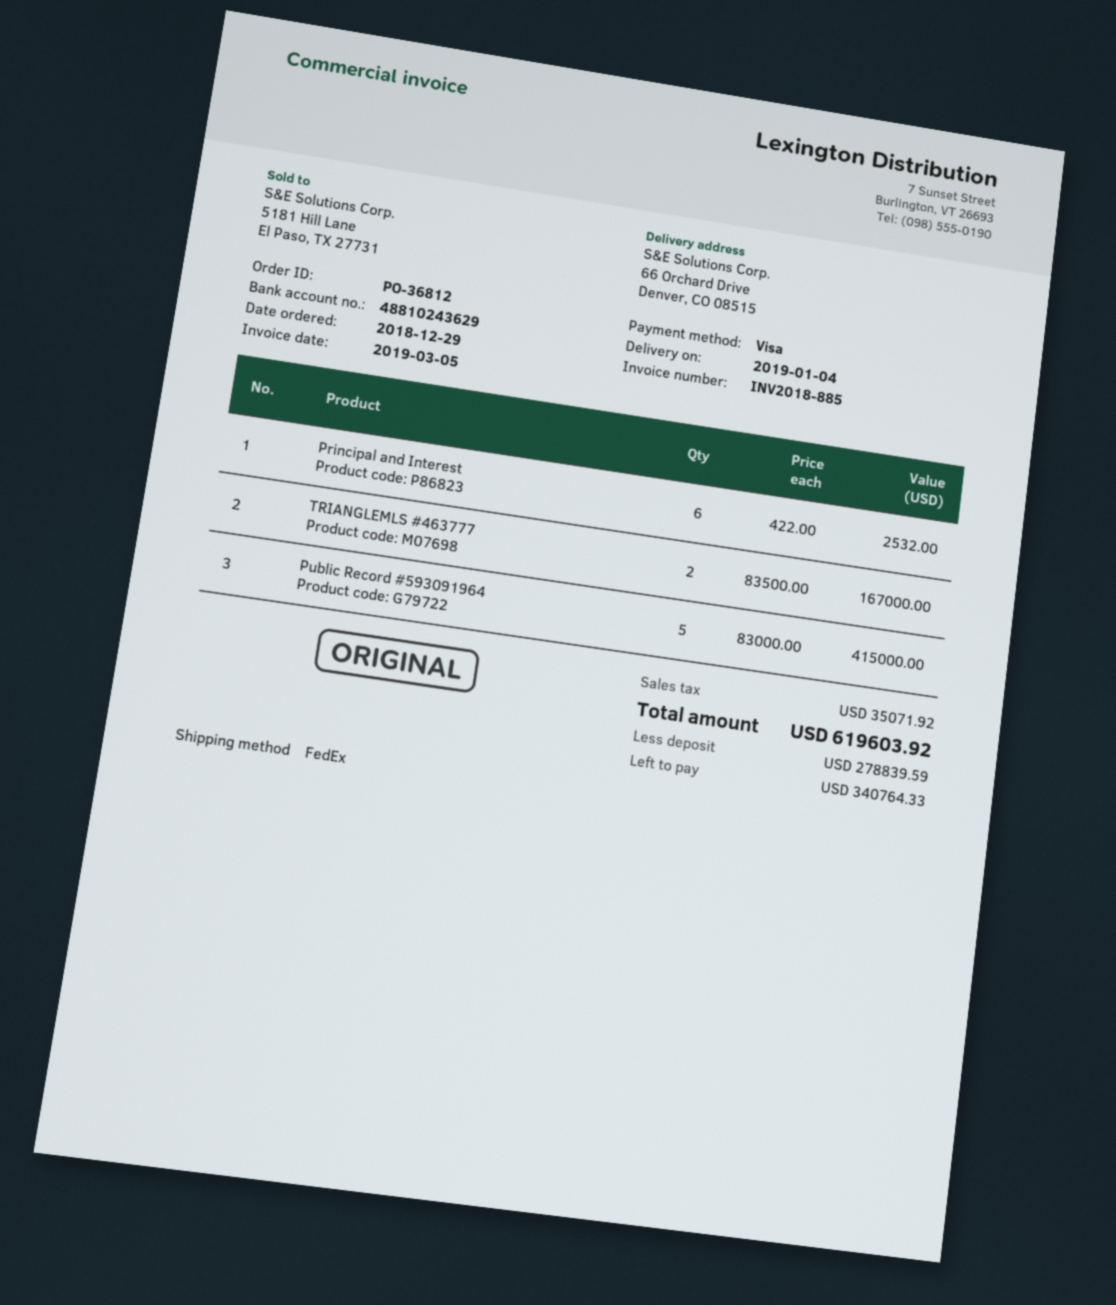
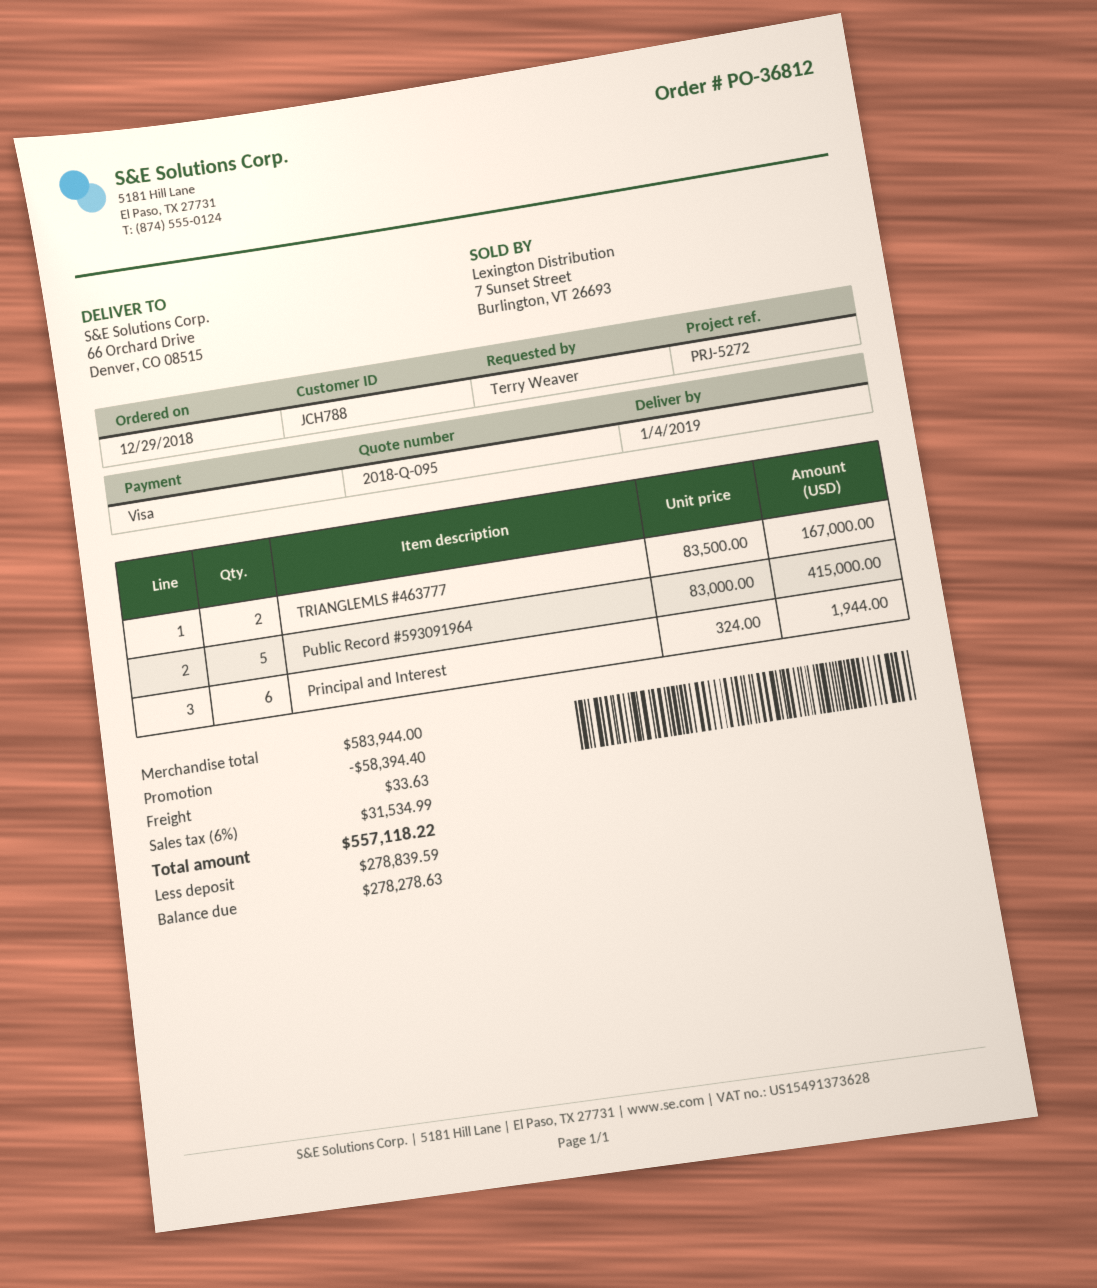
Principal and Interest: 6 x 422.00 = 2532.00 -> 6 x 324.00 = 1944.00
discount: none -> 58394.40
shipping: none -> 33.63
tax: 35071.92 -> 31534.99
total: 619603.92 -> 557118.22
balance: 340764.33 -> 278278.63

